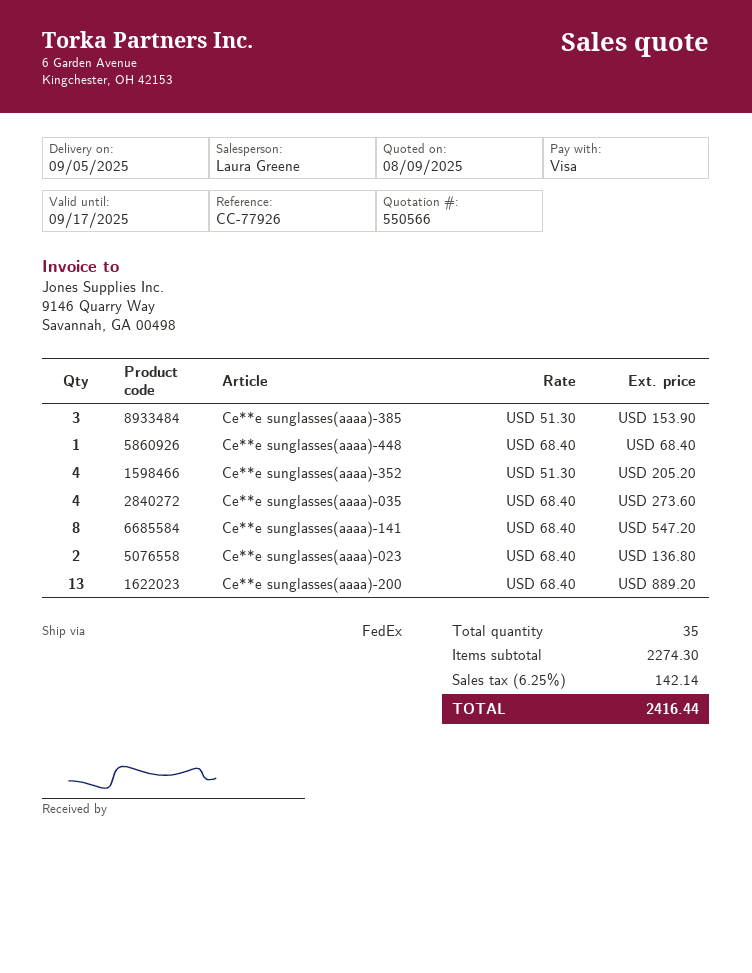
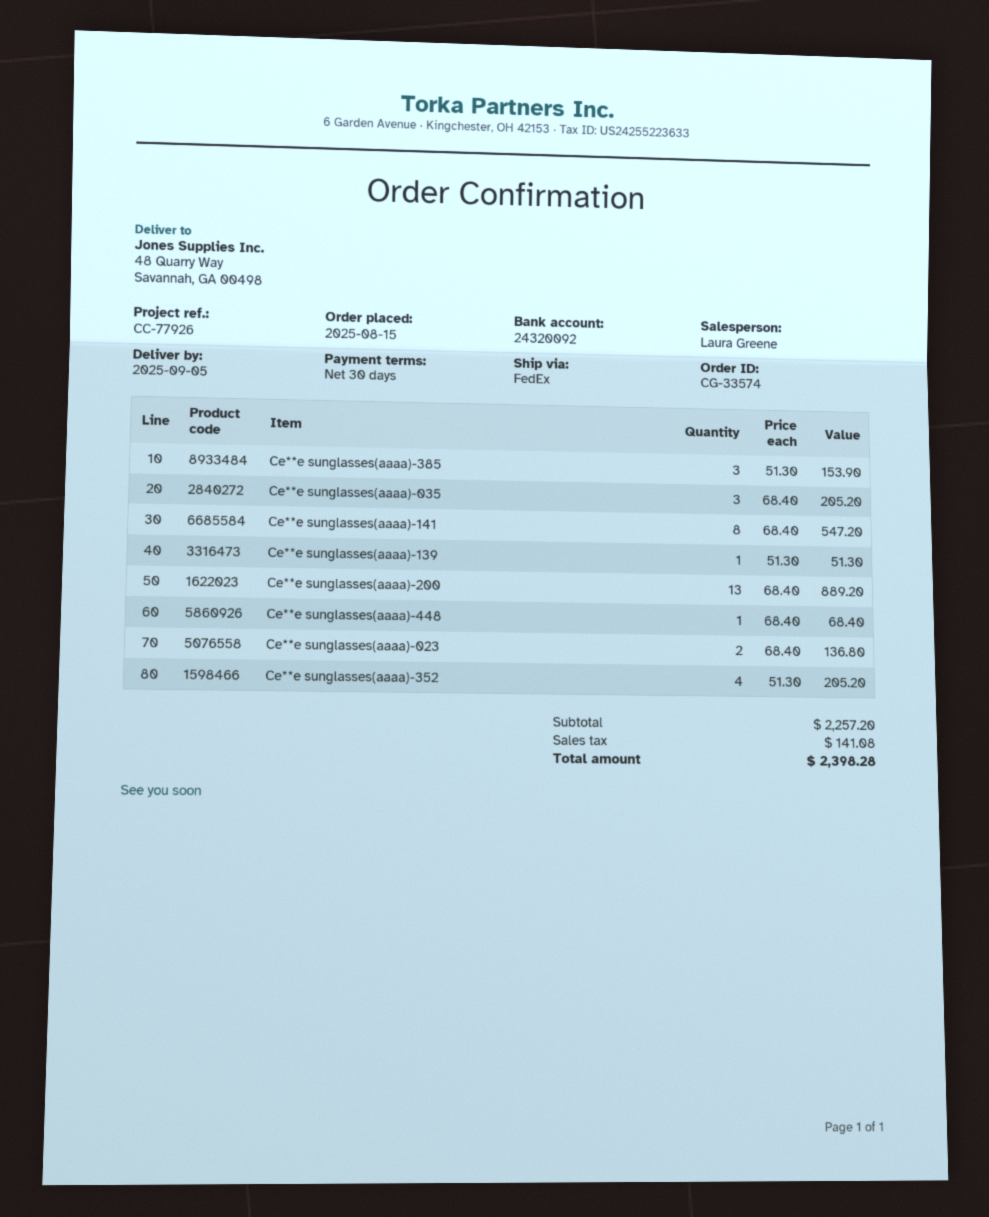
Ce**e sunglasses(aaaa)-035: 4 x 68.40 = 273.60 -> 3 x 68.40 = 205.20
Ce**e sunglasses(aaaa)-139: none -> 1 x 51.30 = 51.30
subtotal: 2274.30 -> 2257.20
tax: 142.14 -> 141.08
total: 2416.44 -> 2398.28

